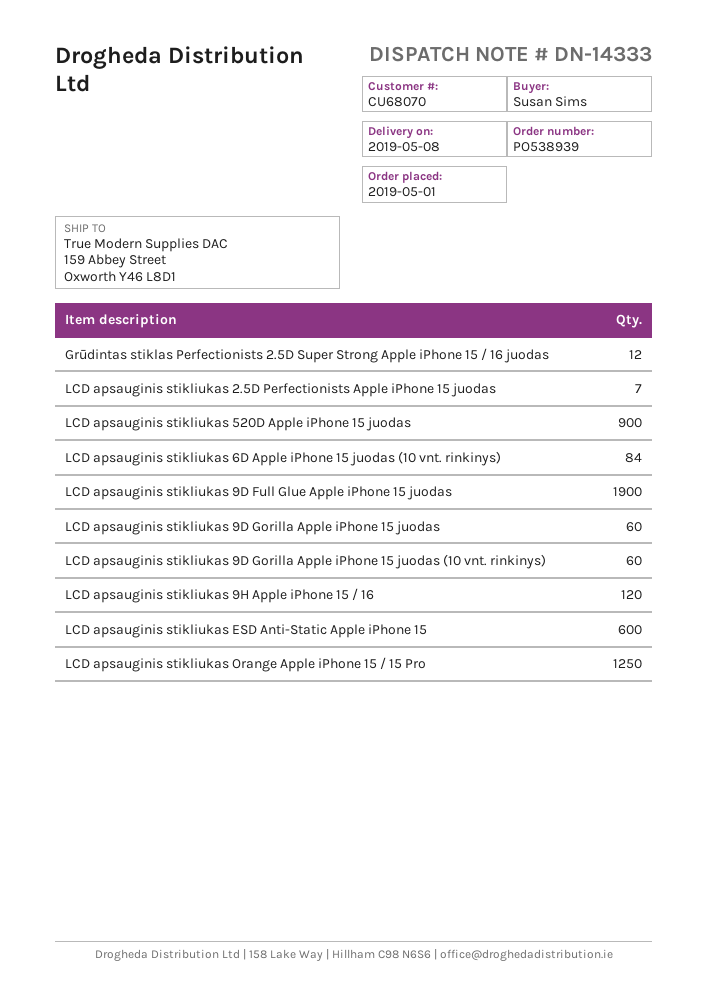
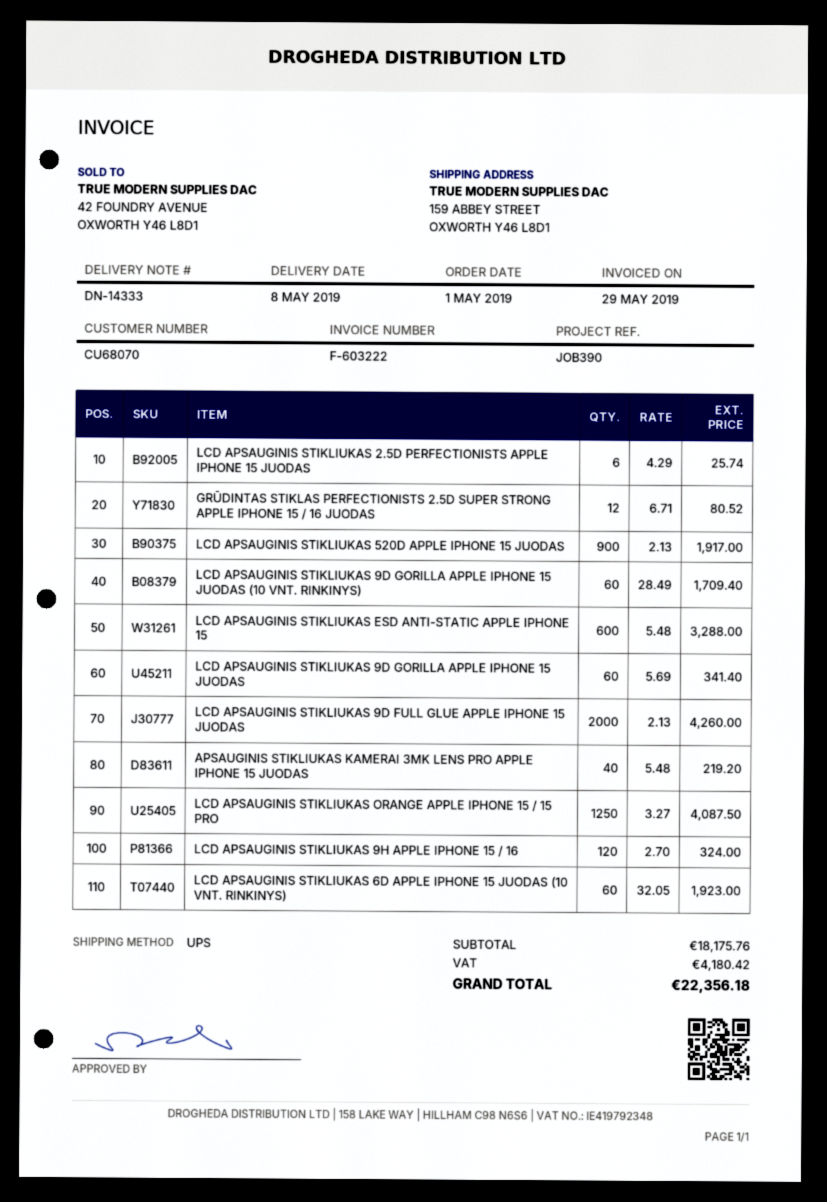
LCD apsauginis stikliukas 2.5D Perfectionists Apple iPhone 15 juodas: 7 -> 6
LCD apsauginis stikliukas 6D Apple iPhone 15 juodas (10 vnt. rinkinys): 84 -> 60
LCD apsauginis stikliukas 9D Full Glue Apple iPhone 15 juodas: 1900 -> 2000
APSAUGINIS STIKLIUKAS KAMERAI 3MK LENS PRO APPLE IPHONE 15 JUODAS: none -> 40

